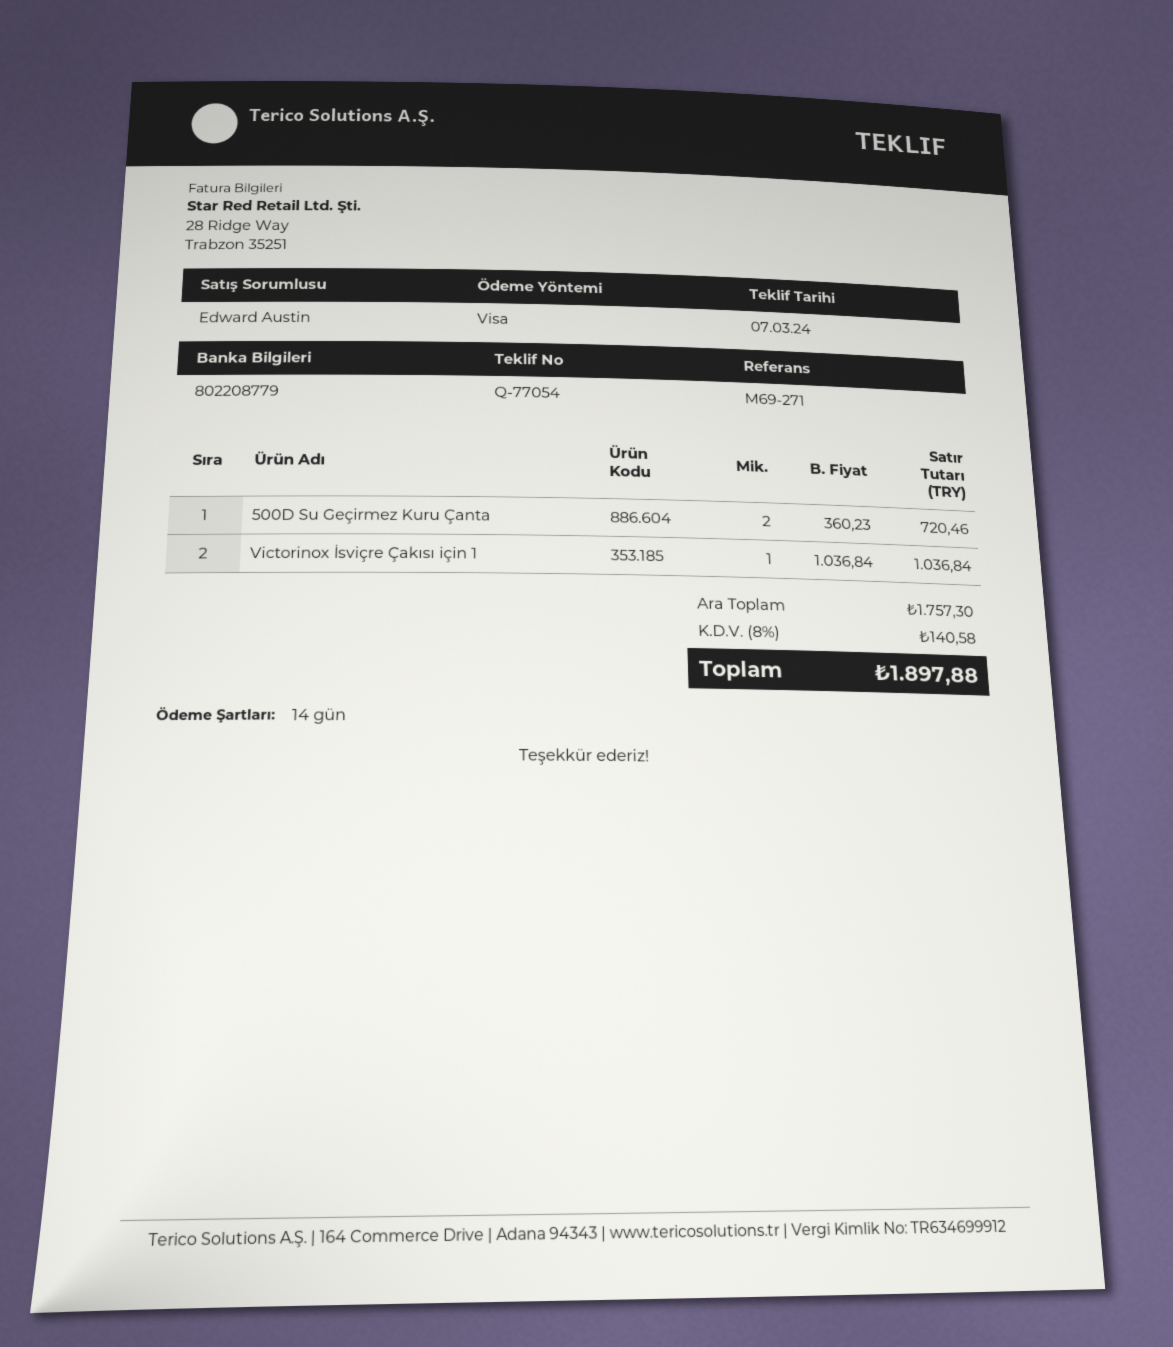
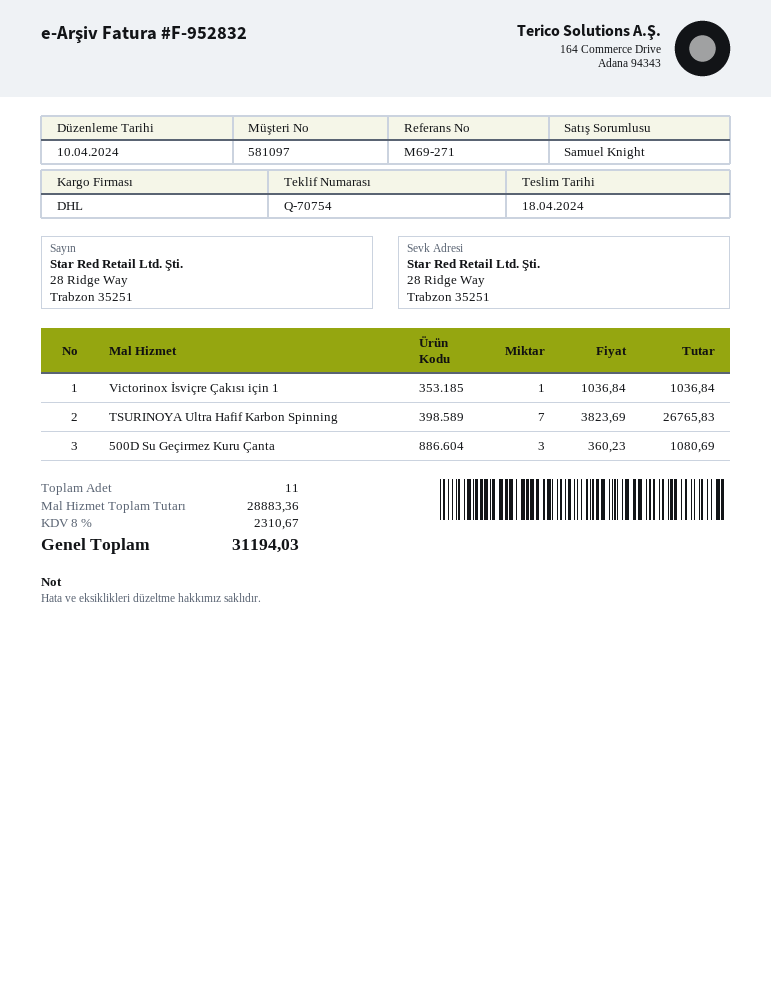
quote number: Q-77054 -> Q-70754
sales rep: Edward Austin -> Samuel Knight
500D Su Geçirmez Kuru Çanta: 2 x 360.23 = 720.46 -> 3 x 360.23 = 1080.69
TSURINOYA Ultra Hafif Karbon Spinning: none -> 7 x 3823.69 = 26765.83
subtotal: 1757.30 -> 28883.36
tax: 8% = 140.58 -> 8% = 2310.67
total: 1897.88 -> 31194.03

